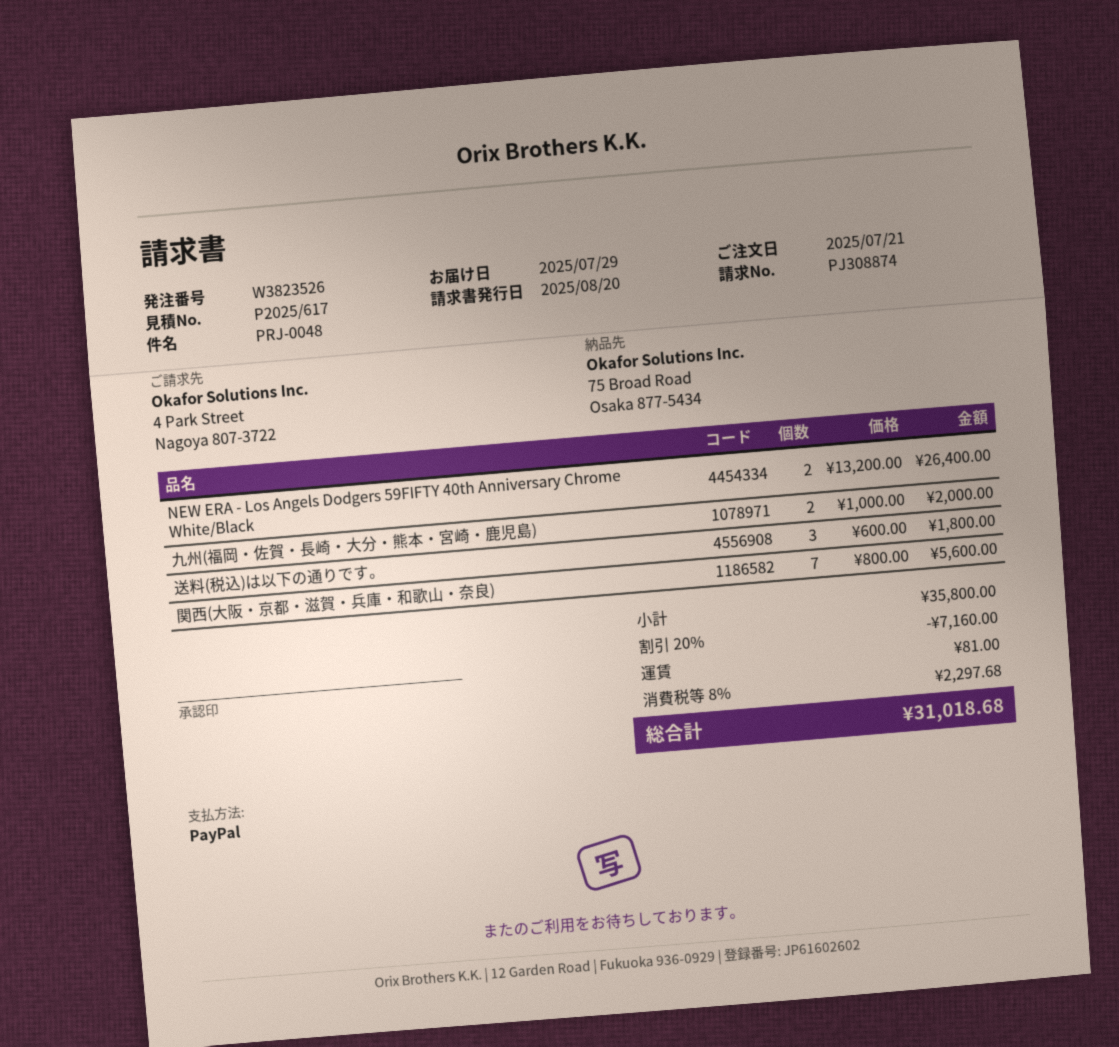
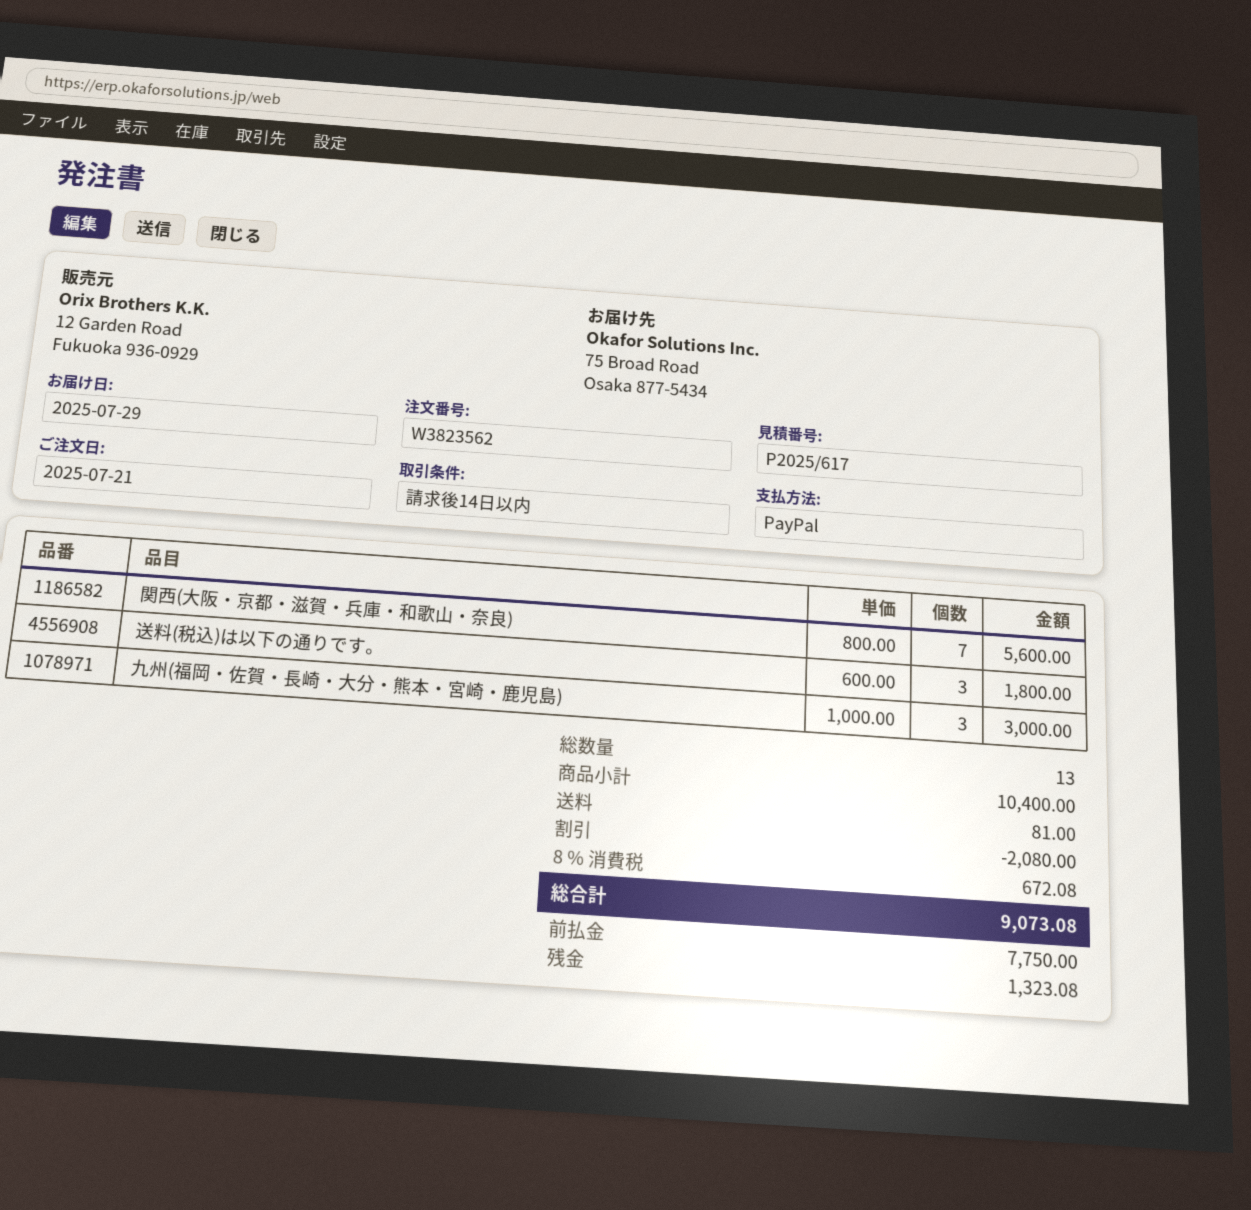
order number: W3823526 -> W3823562
NEW ERA - Los Angels Dodgers 59FIFTY 40th Anniversary Chrome White/Black: 2 x 13200.00 = 26400.00 -> none
九州(福岡・佐賀・長崎・大分・熊本・宮崎・鹿児島): 2 x 1000.00 = 2000.00 -> 3 x 1000.00 = 3000.00
subtotal: 35800.00 -> 10400.00
discount: 7160.00 -> 2080.00
tax: 8% = 2297.68 -> 8% = 672.08
total: 31018.68 -> 9073.08

